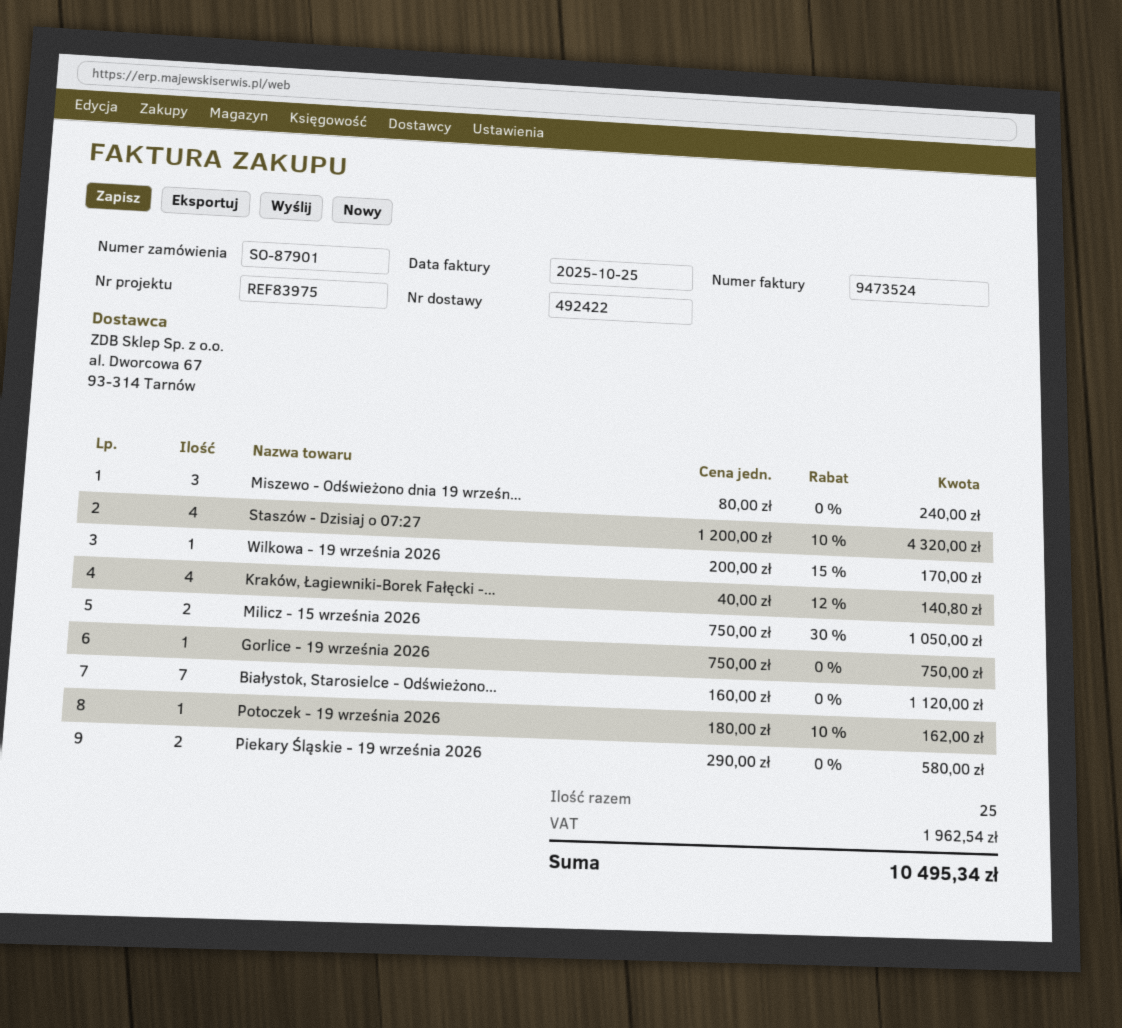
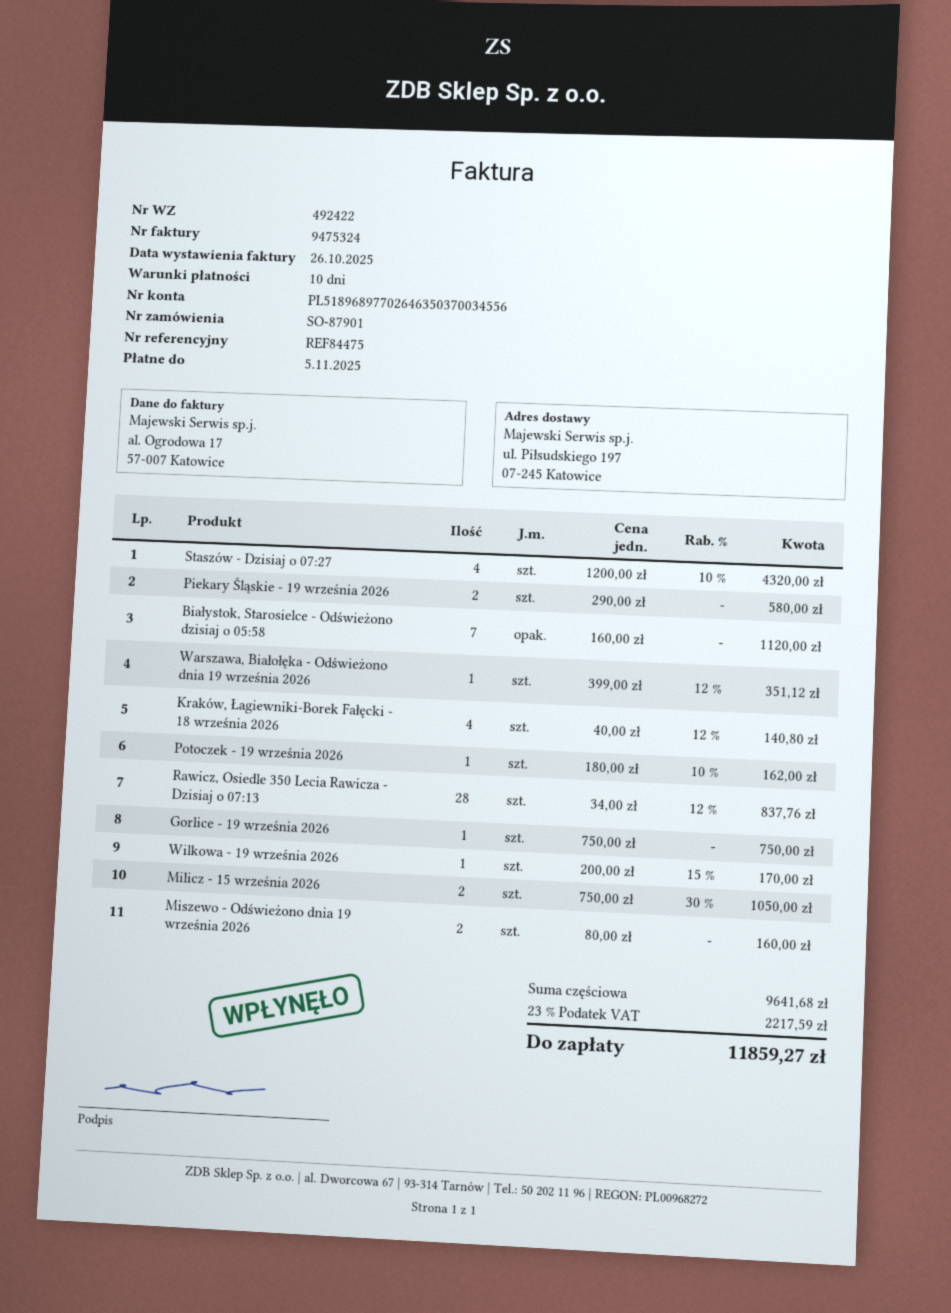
invoice number: 9473524 -> 9475324
invoice date: 2025-10-25 -> 2025-10-26
reference: REF83975 -> REF84475
Miszewo - Odświeżono dnia 19 wrześn...: 3 x 80.00 = 240.00 -> 2 x 80.00 = 160.00
Warszawa, Białołęka - Odświeżono dnia 19 września 2026: none -> 1 x 399.00 - 12% = 351.12
Rawicz, Osiedle 350 Lecia Rawicza - Dzisiaj o 07:13: none -> 28 x 34.00 - 12% = 837.76
tax: 1962.54 -> 2217.59
total: 10495.34 -> 11859.27

